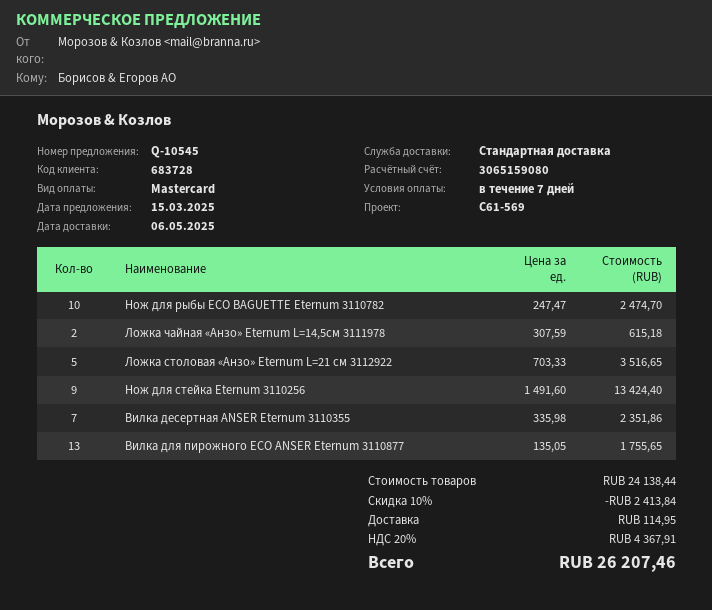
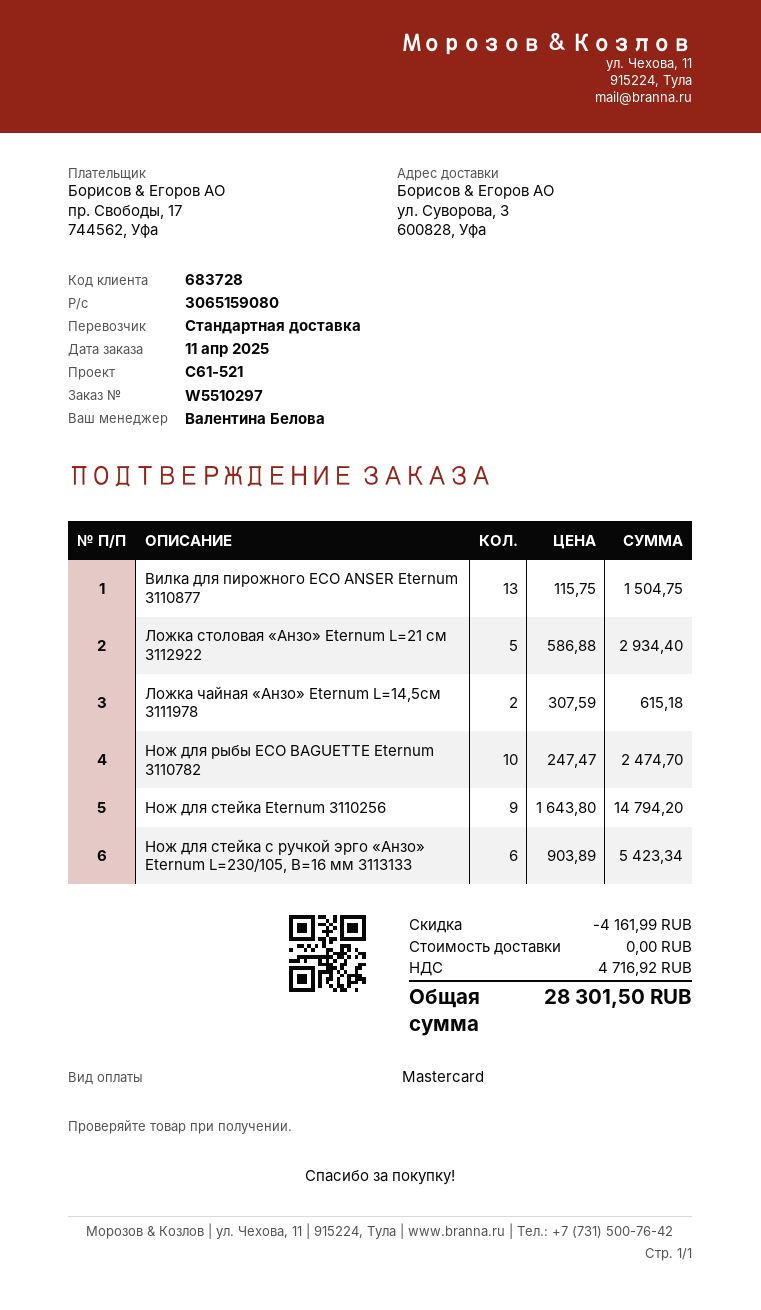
reference: C61-569 -> C61-521
Ложка столовая «Анзо» Eternum L=21 см 3112922: 5 x 703.33 = 3516.65 -> 5 x 586.88 = 2934.40
Нож для стейка Eternum 3110256: 9 x 1491.60 = 13424.40 -> 9 x 1643.80 = 14794.20
Вилка десертная ANSER Eternum 3110355: 7 x 335.98 = 2351.86 -> none
Вилка для пирожного ECO ANSER Eternum 3110877: 13 x 135.05 = 1755.65 -> 13 x 115.75 = 1504.75
Нож для стейка с ручкой эрго «Анзо» Eternum L=230/105, B=16 мм 3113133: none -> 6 x 903.89 = 5423.34
discount: 2413.84 -> 4161.99
shipping: 114.95 -> 0.00
tax: 4367.91 -> 4716.92
total: 26207.46 -> 28301.50

